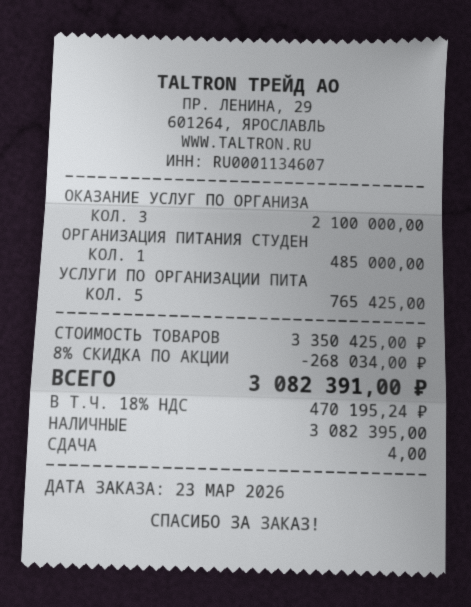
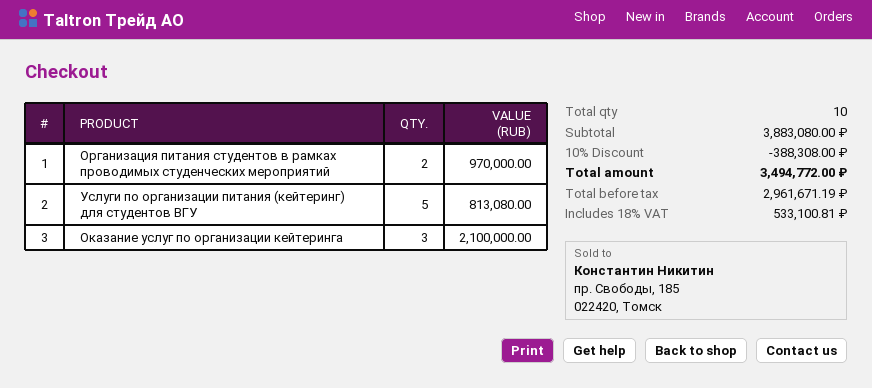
ОРГАНИЗАЦИЯ ПИТАНИЯ СТУДЕН: 1 for 485000.00 -> 2 for 970000.00
УСЛУГИ ПО ОРГАНИЗАЦИИ ПИТА: 5 for 765425.00 -> 5 for 813080.00
subtotal: 3350425.00 -> 3883080.00
discount: 8% = 268034.00 -> 10% = 388308.00
tax: 18% = 470195.24 -> 18% = 533100.81
total: 3082391.00 -> 3494772.00

